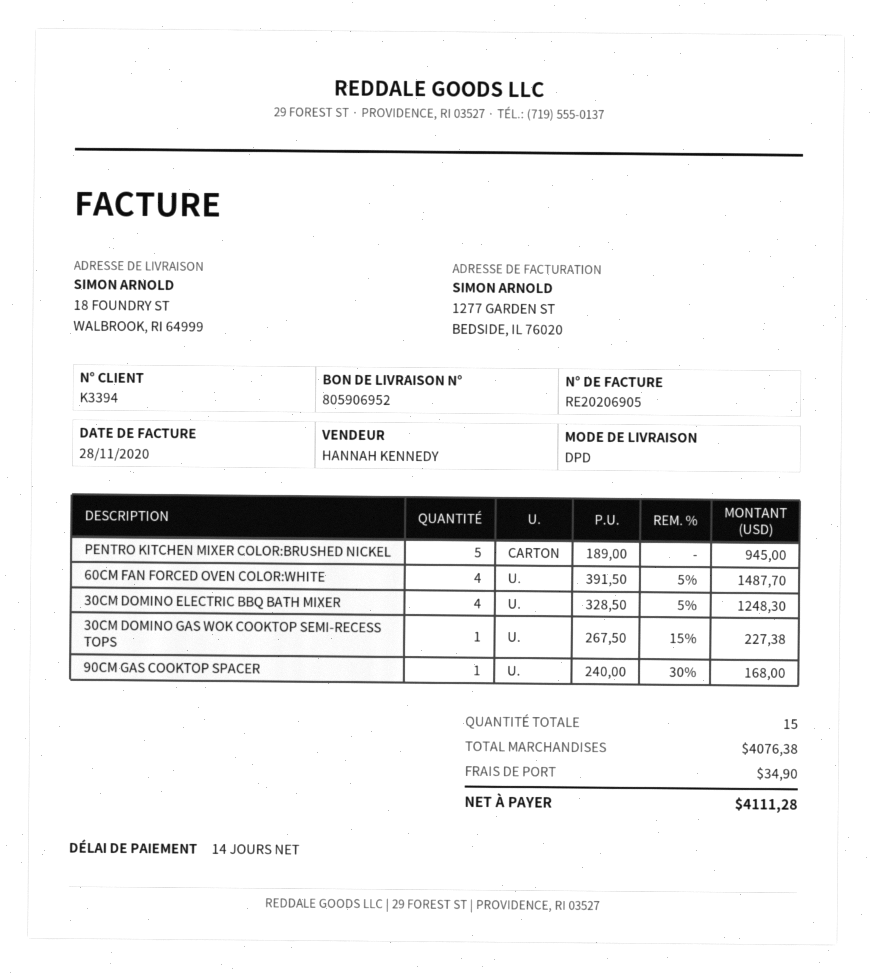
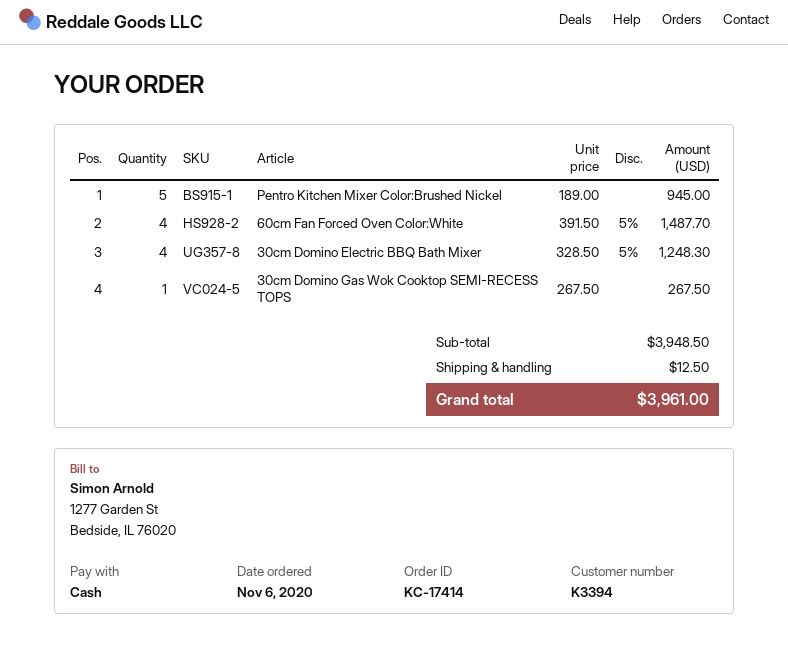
30CM DOMINO GAS WOK COOKTOP SEMI-RECESS TOPS: 1 x 267.50 - 15% = 227.38 -> 1 x 267.50 = 267.50
90CM GAS COOKTOP SPACER: 1 x 240.00 - 30% = 168.00 -> none
subtotal: 4076.38 -> 3948.50
shipping: 34.90 -> 12.50
total: 4111.28 -> 3961.00

